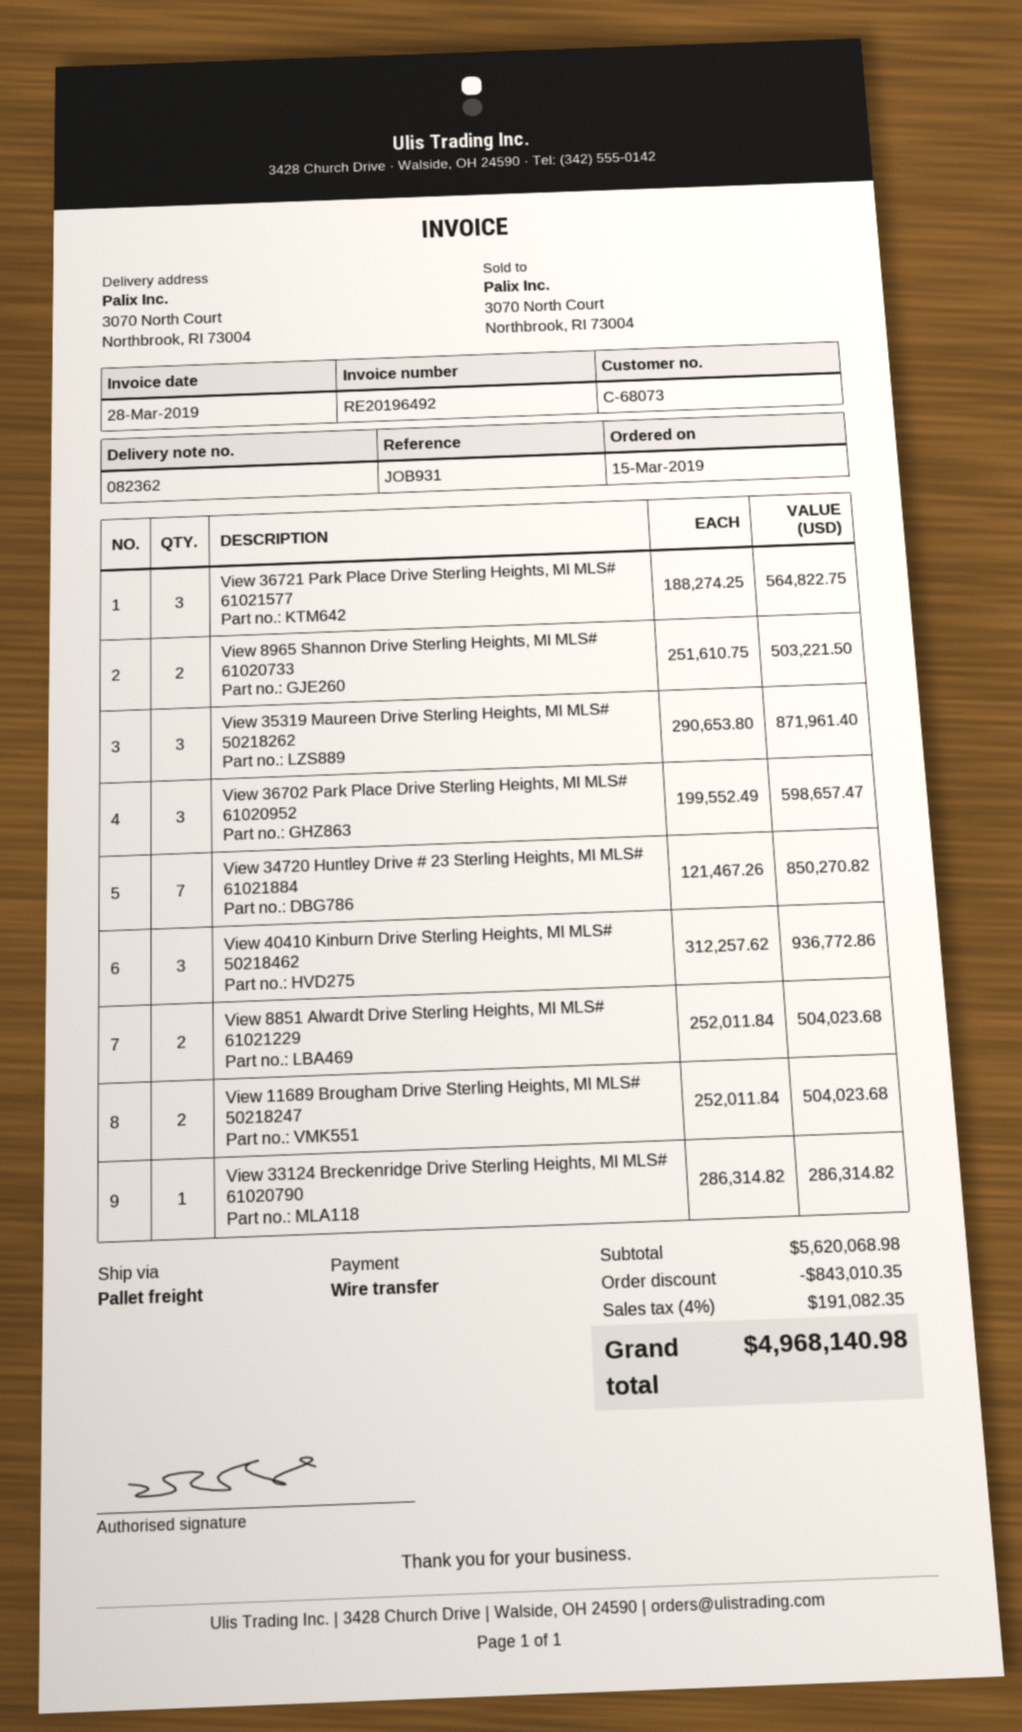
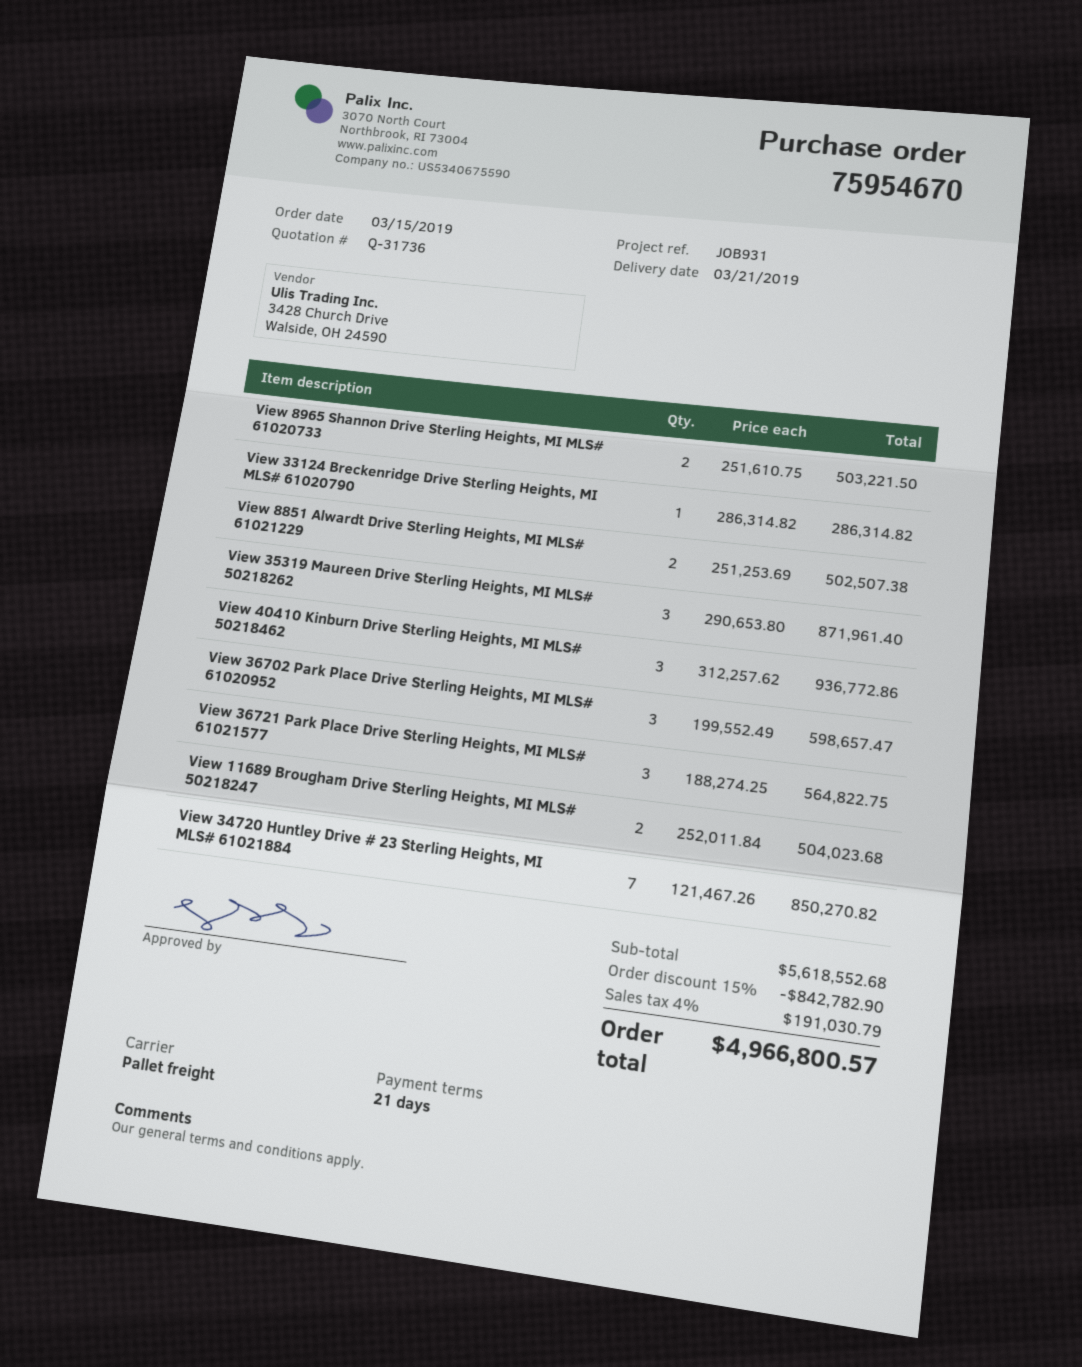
View 8851 Alwardt Drive Sterling Heights, MI MLS# 61021229: 2 x 252011.84 = 504023.68 -> 2 x 251253.69 = 502507.38
subtotal: 5620068.98 -> 5618552.68
discount: 843010.35 -> 842782.90
tax: 4% = 191082.35 -> 4% = 191030.79
total: 4968140.98 -> 4966800.57

